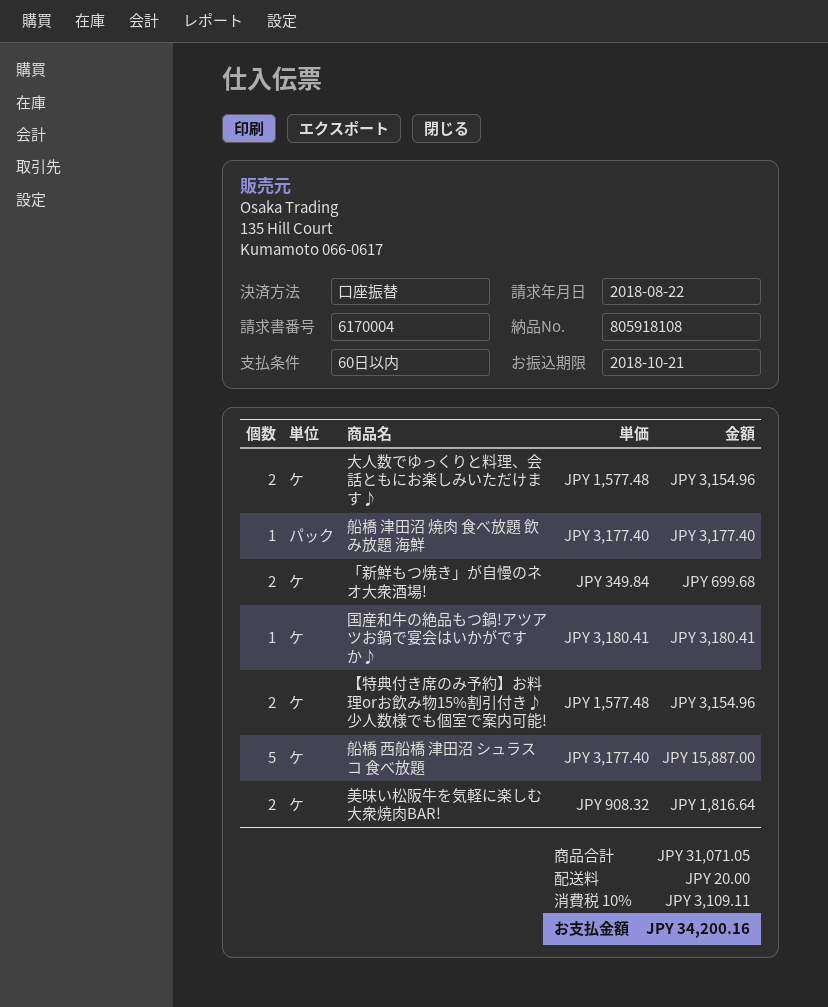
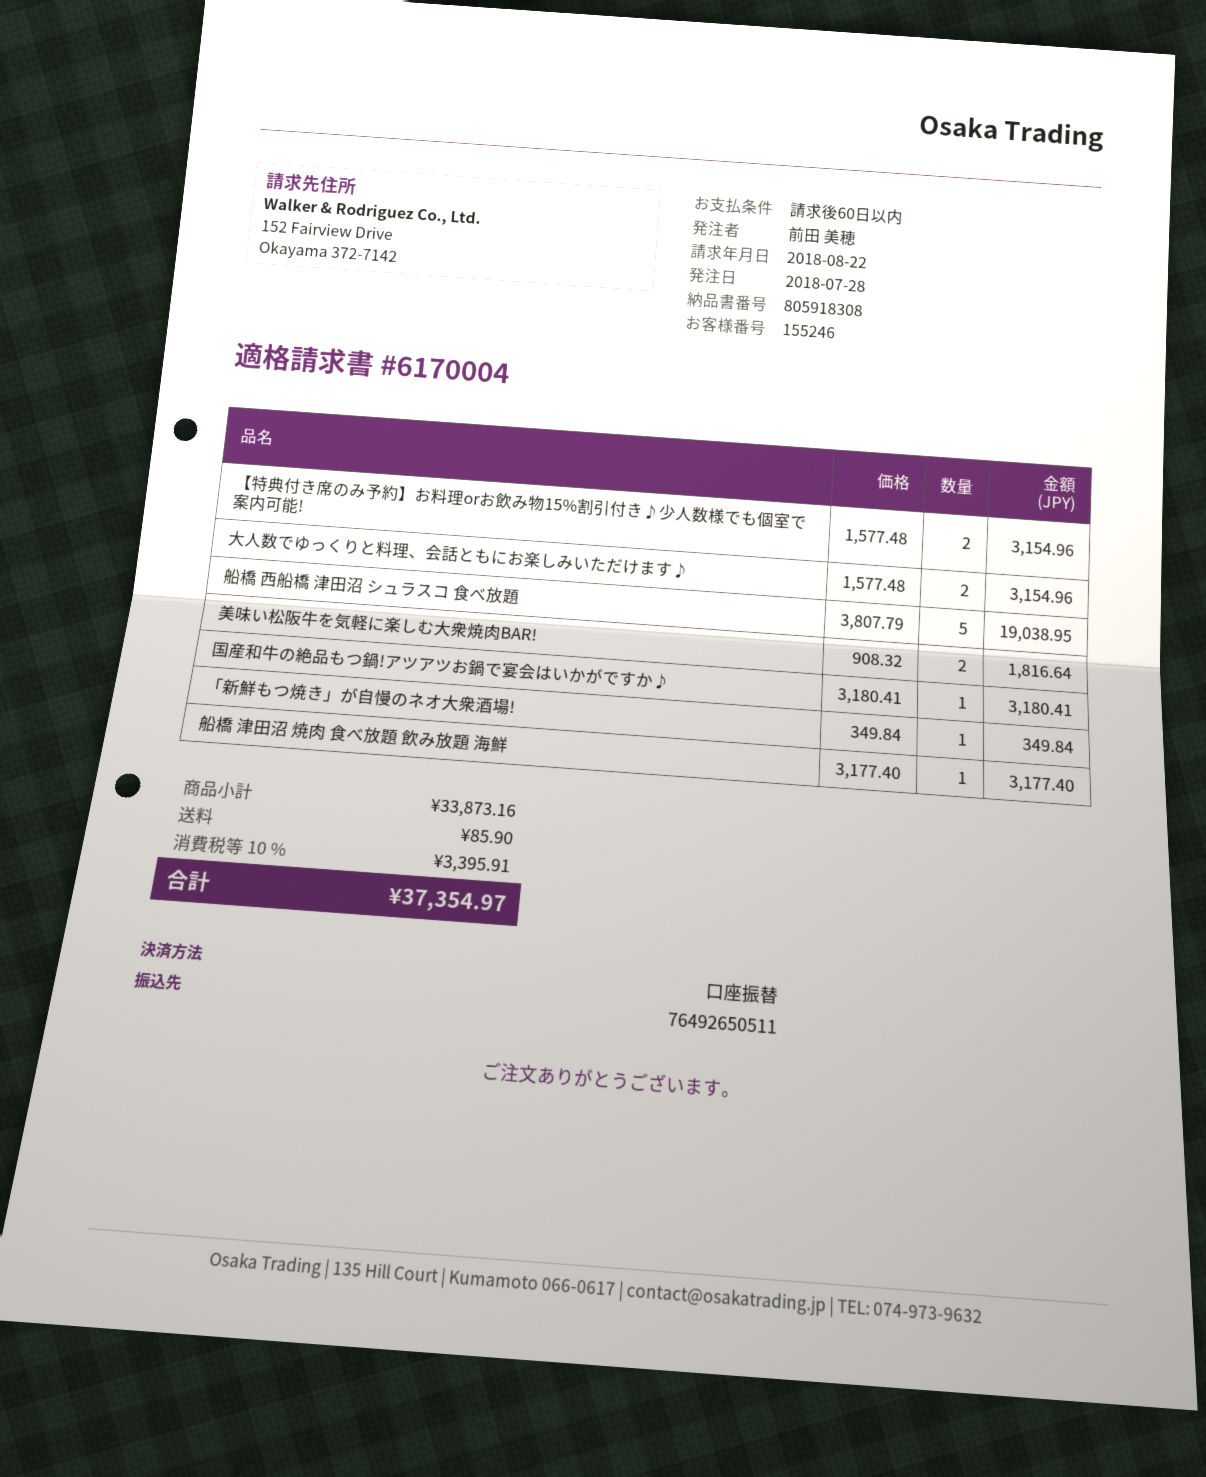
delivery note number: 805918108 -> 805918308
「新鮮もつ焼き」が自慢のネオ大衆酒場!: 2 x 349.84 = 699.68 -> 1 x 349.84 = 349.84
船橋 西船橋 津田沼 シュラスコ 食べ放題: 5 x 3177.40 = 15887.00 -> 5 x 3807.79 = 19038.95
subtotal: 31071.05 -> 33873.16
shipping: 20.00 -> 85.90
tax: 10% = 3109.11 -> 10% = 3395.91
total: 34200.16 -> 37354.97

